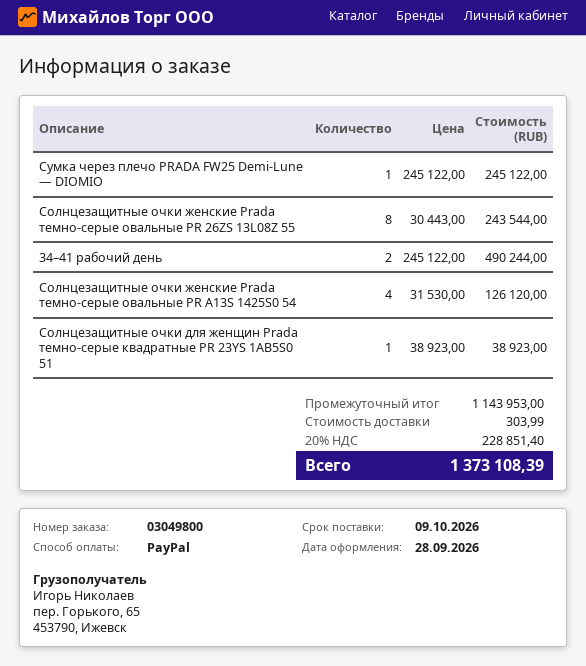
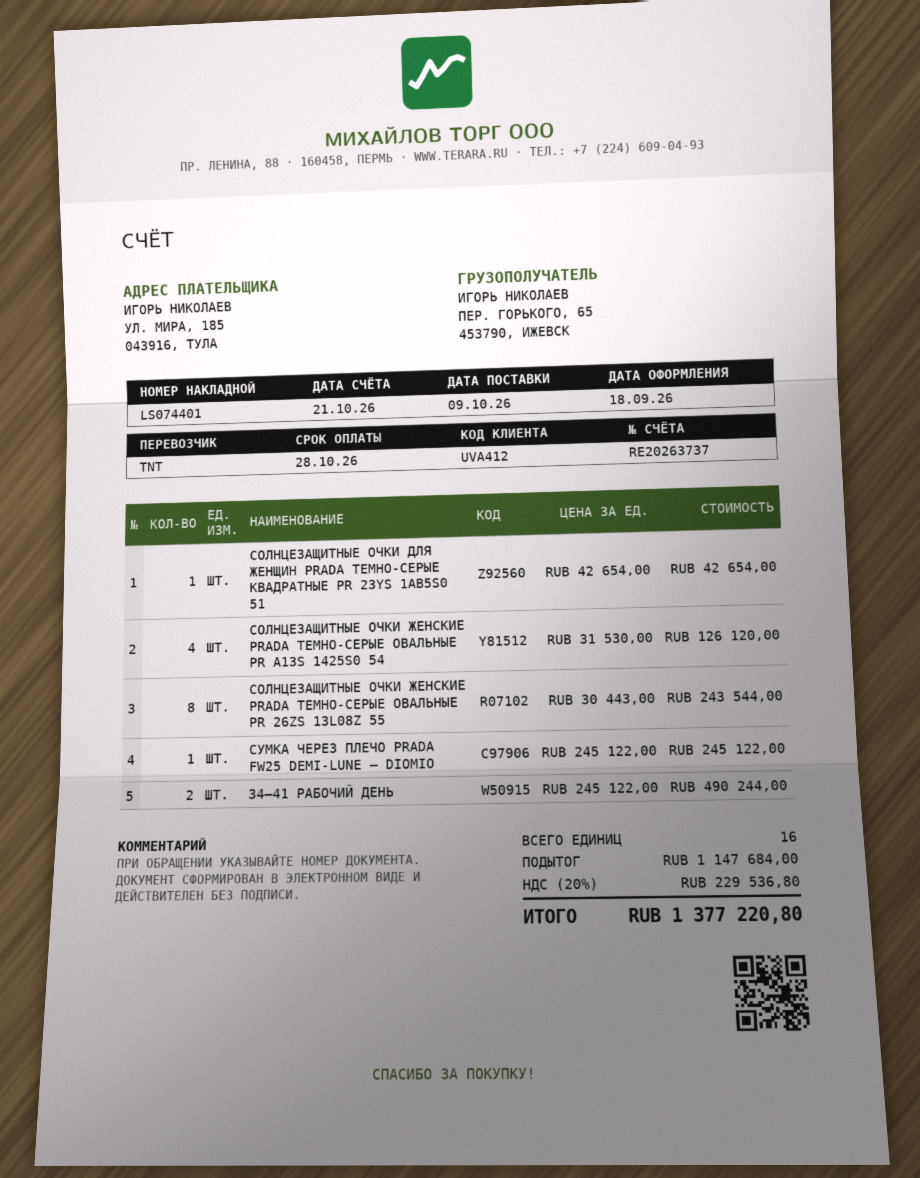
order date: 2026-09-28 -> 2026-09-18
Солнцезащитные очки для женщин Prada темно-серые квадратные PR 23YS 1AB5S0 51: 1 x 38923.00 = 38923.00 -> 1 x 42654.00 = 42654.00
subtotal: 1143953.00 -> 1147684.00
shipping: 303.99 -> none
tax: 20% = 228851.40 -> 20% = 229536.80
total: 1373108.39 -> 1377220.80

